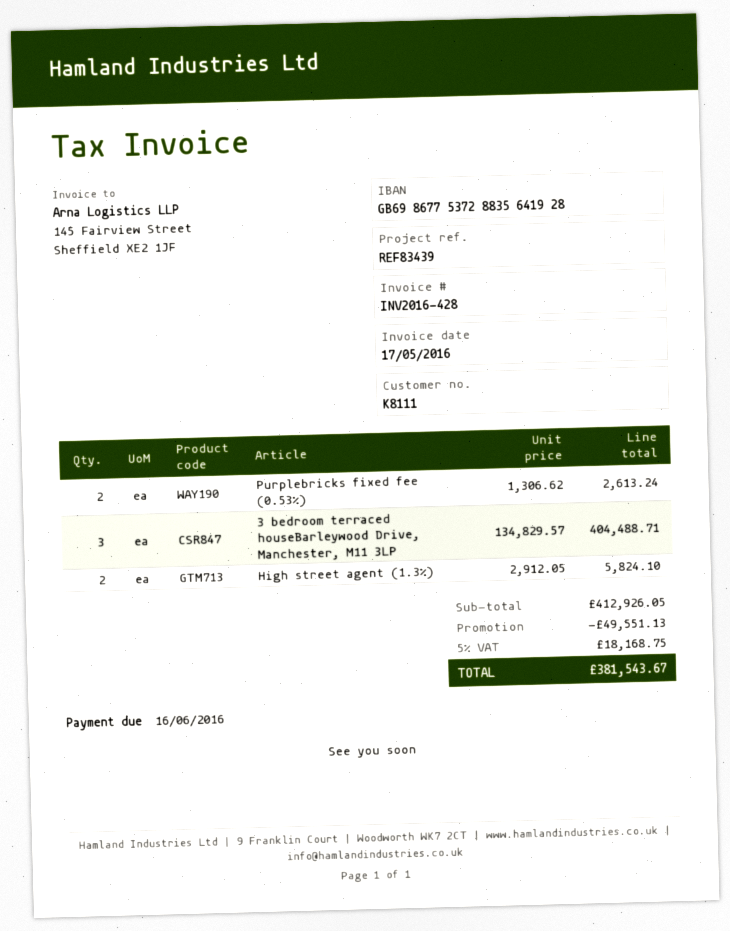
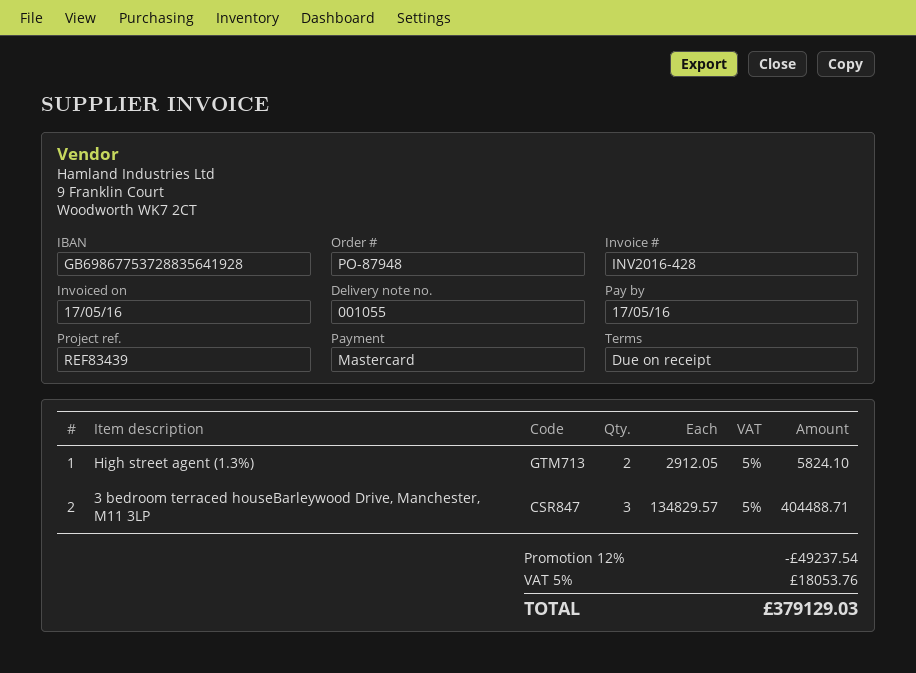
due date: 2016-06-16 -> 2016-05-17
Purplebricks fixed fee (0.53%): 2 x 1306.62 = 2613.24 -> none
discount: 49551.13 -> 49237.54
tax: 5% = 18168.75 -> 5% = 18053.76
total: 381543.67 -> 379129.03

